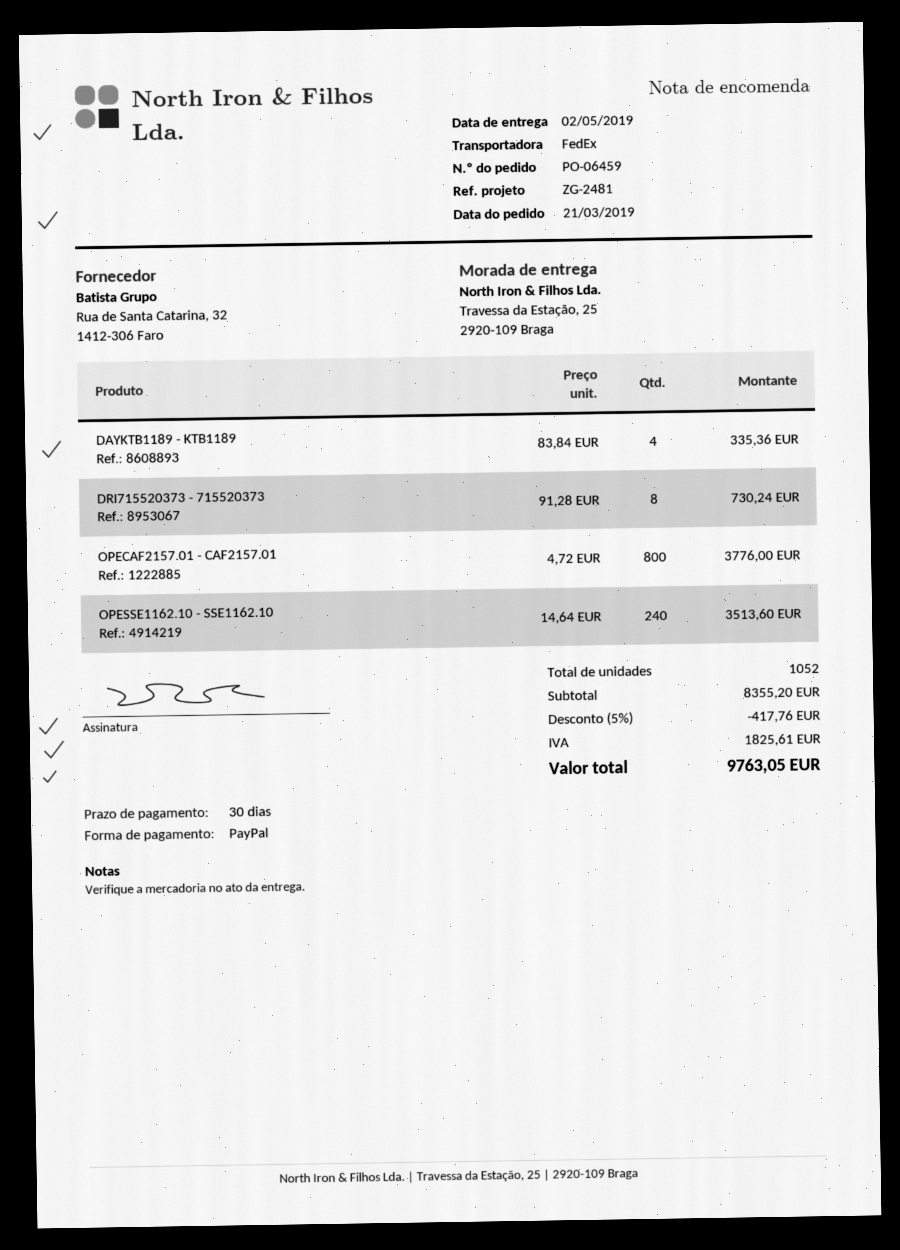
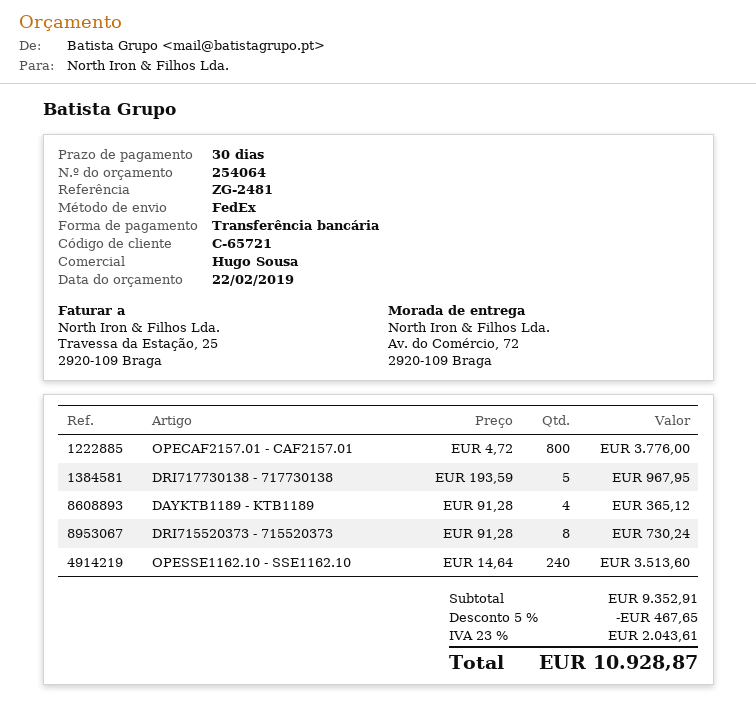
payment method: PayPal -> bank transfer
ship to: Travessa da Estação, 25, 2920-109 Braga -> Av. do Comércio, 72, 2920-109 Braga
DAYKTB1189 - KTB1189: 4 x 83.84 = 335.36 -> 4 x 91.28 = 365.12
DRI717730138 - 717730138: none -> 5 x 193.59 = 967.95
subtotal: 8355.20 -> 9352.91
discount: 5% = 417.76 -> 5% = 467.65
tax: 1825.61 -> 2043.61
total: 9763.05 -> 10928.87

